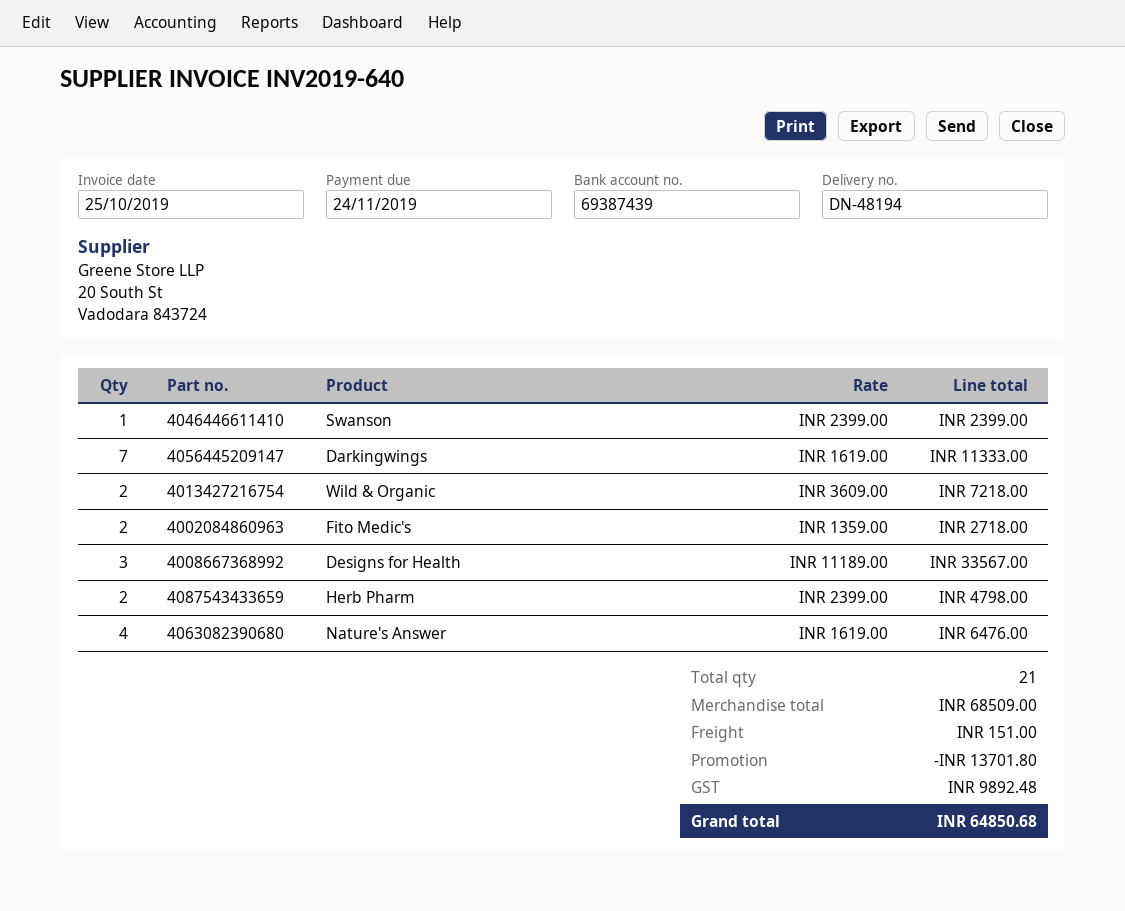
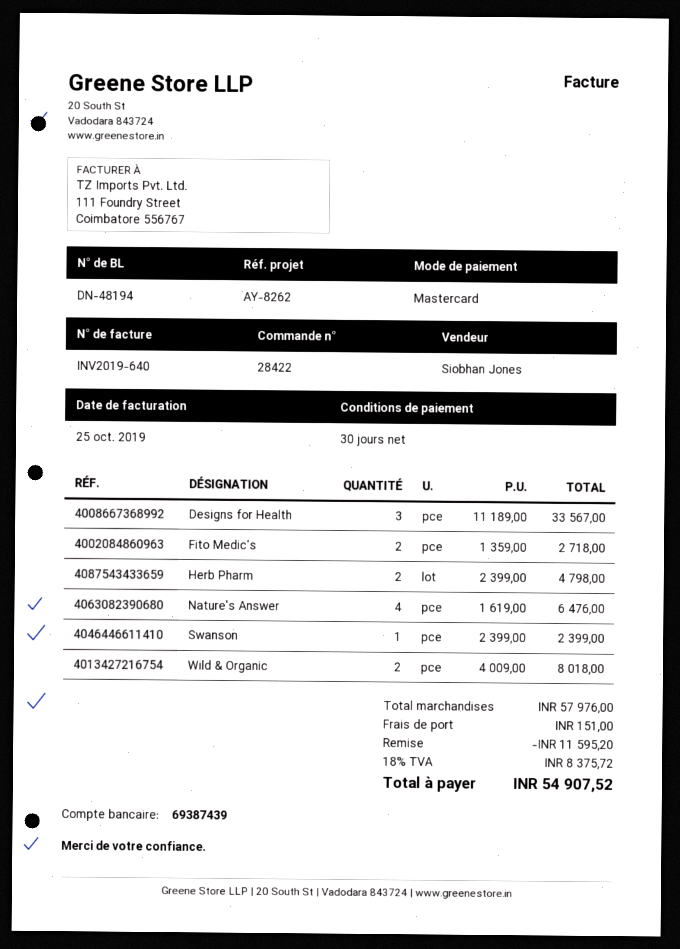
Darkingwings: 7 x 1619.00 = 11333.00 -> none
Wild & Organic: 2 x 3609.00 = 7218.00 -> 2 x 4009.00 = 8018.00
subtotal: 68509.00 -> 57976.00
discount: 13701.80 -> 11595.20
tax: 9892.48 -> 8375.72
total: 64850.68 -> 54907.52

